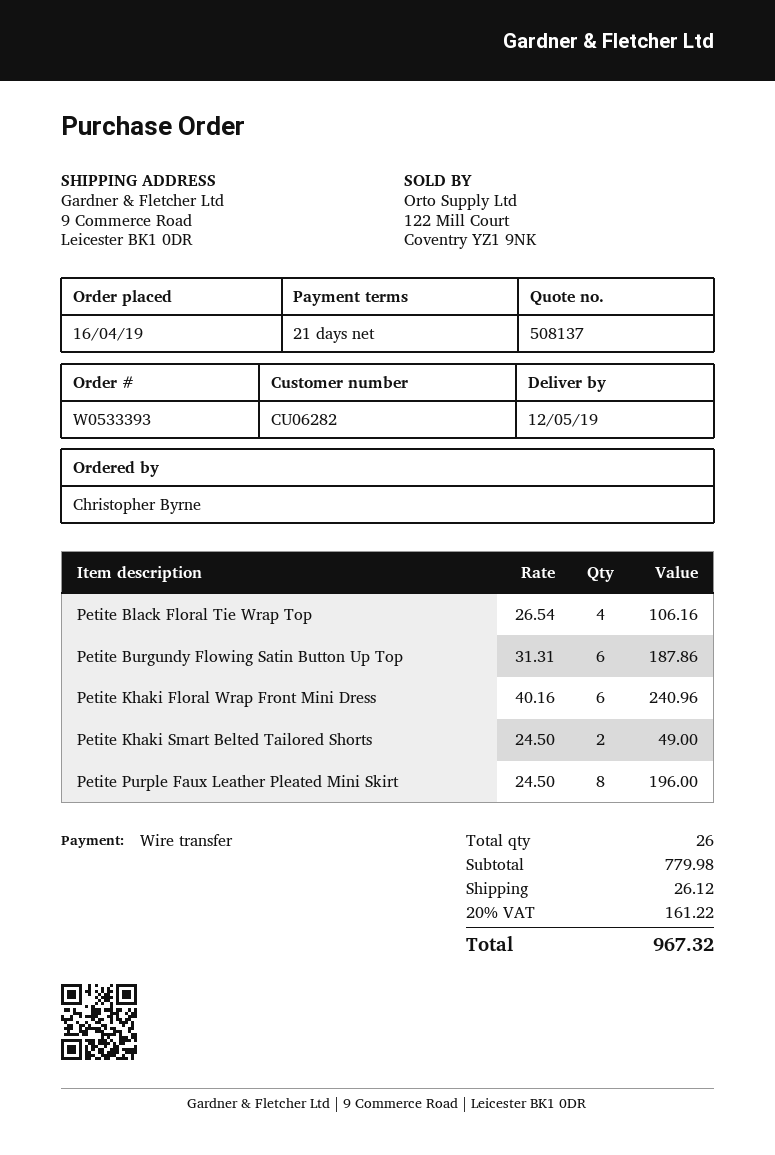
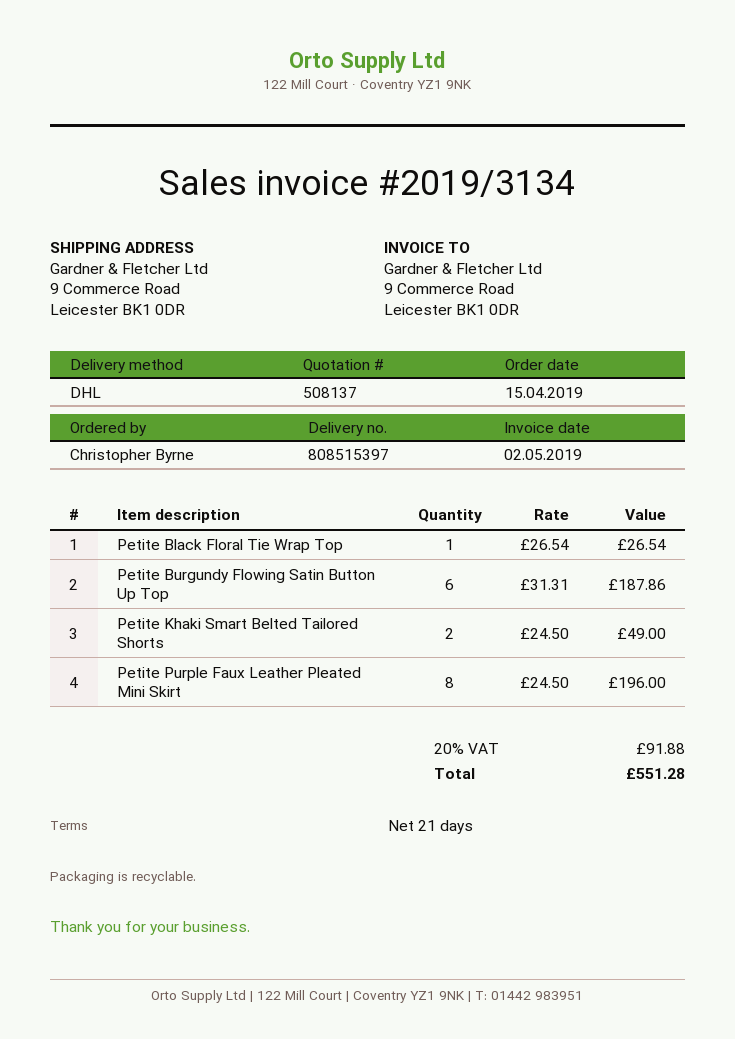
order date: 2019-04-16 -> 2019-04-15
Petite Black Floral Tie Wrap Top: 4 x 26.54 = 106.16 -> 1 x 26.54 = 26.54
Petite Khaki Floral Wrap Front Mini Dress: 6 x 40.16 = 240.96 -> none
shipping: 26.12 -> none
tax: 20% = 161.22 -> 20% = 91.88
total: 967.32 -> 551.28

